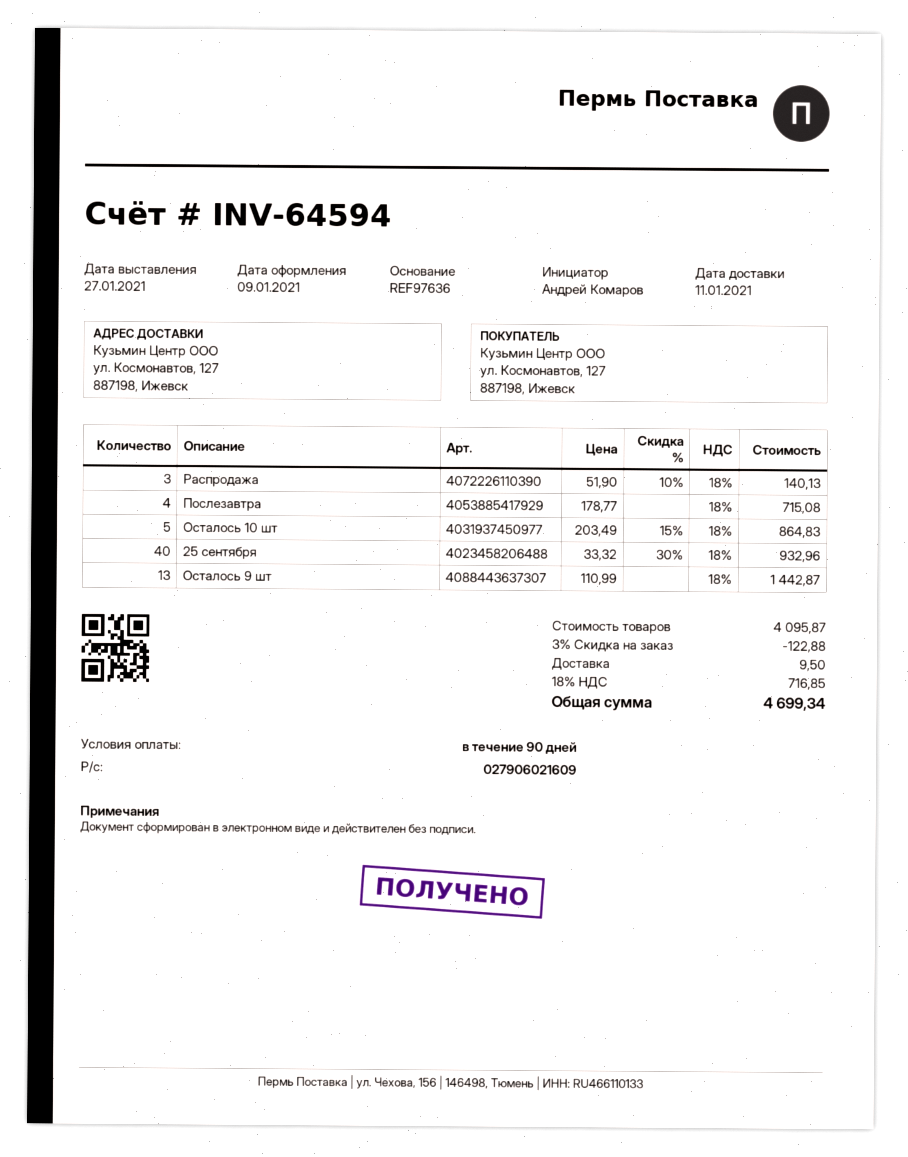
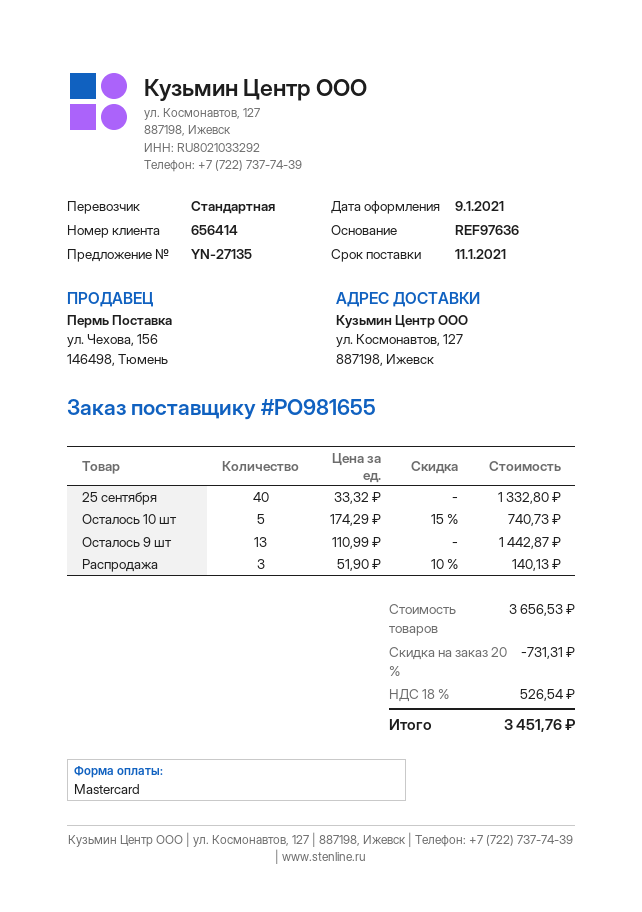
Послезавтра: 4 x 178.77 = 715.08 -> none
Осталось 10 шт: 5 x 203.49 - 15% = 864.83 -> 5 x 174.29 - 15% = 740.73
25 сентября: 40 x 33.32 - 30% = 932.96 -> 40 x 33.32 = 1332.80
subtotal: 4095.87 -> 3656.53
discount: 3% = 122.88 -> 20% = 731.31
shipping: 9.50 -> none
tax: 18% = 716.85 -> 18% = 526.54
total: 4699.34 -> 3451.76

